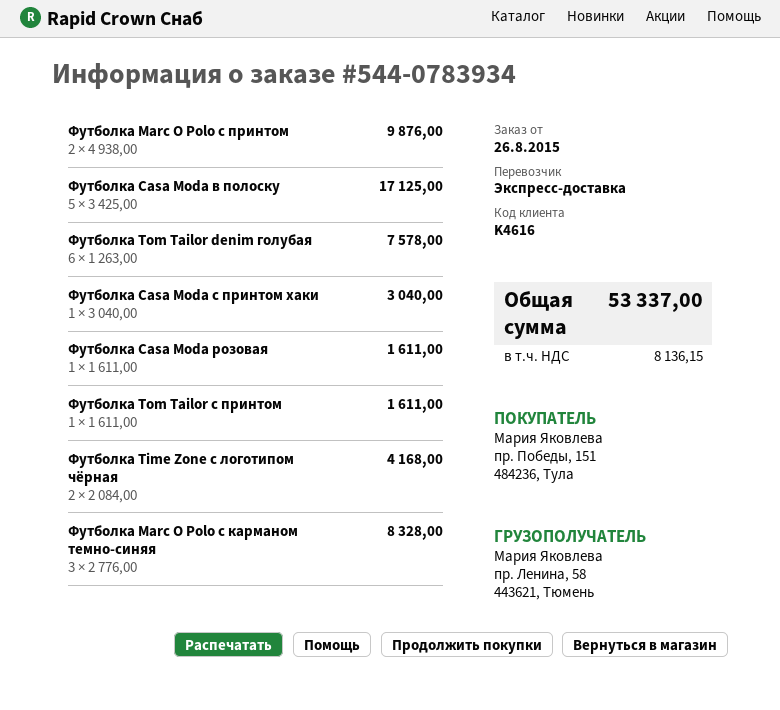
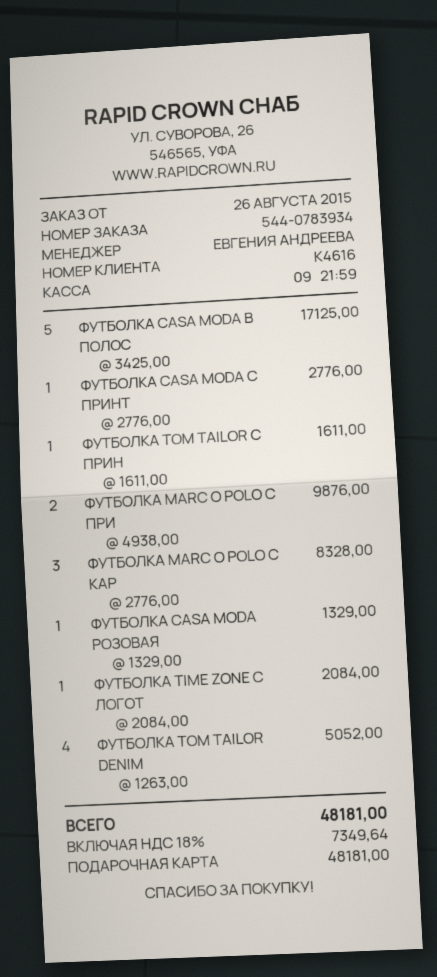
Футболка Tom Tailor denim голубая: 6 x 1263.00 = 7578.00 -> 4 x 1263.00 = 5052.00
Футболка Casa Moda с принтом хаки: 1 x 3040.00 = 3040.00 -> 1 x 2776.00 = 2776.00
Футболка Casa Moda розовая: 1 x 1611.00 = 1611.00 -> 1 x 1329.00 = 1329.00
Футболка Time Zone с логотипом чёрная: 2 x 2084.00 = 4168.00 -> 1 x 2084.00 = 2084.00
tax: 8136.15 -> 7349.64
total: 53337.00 -> 48181.00

